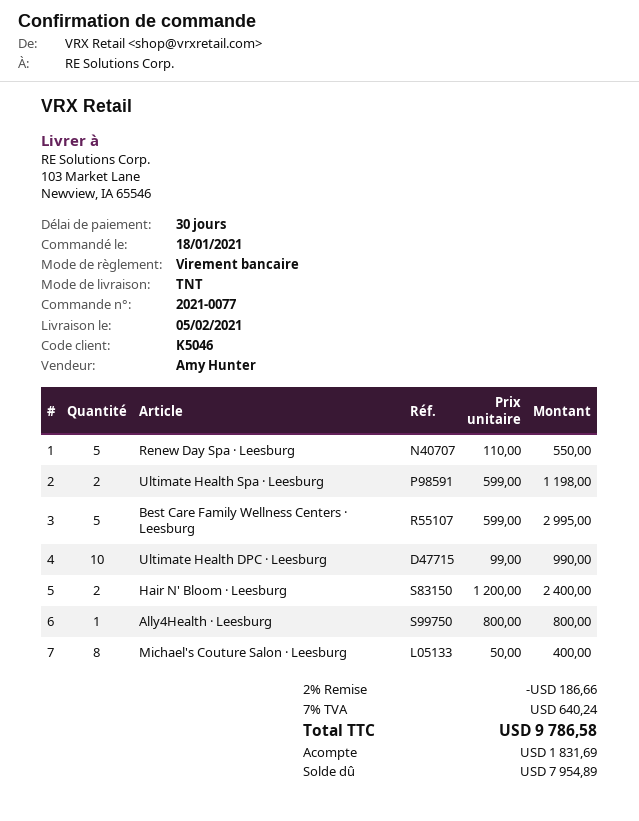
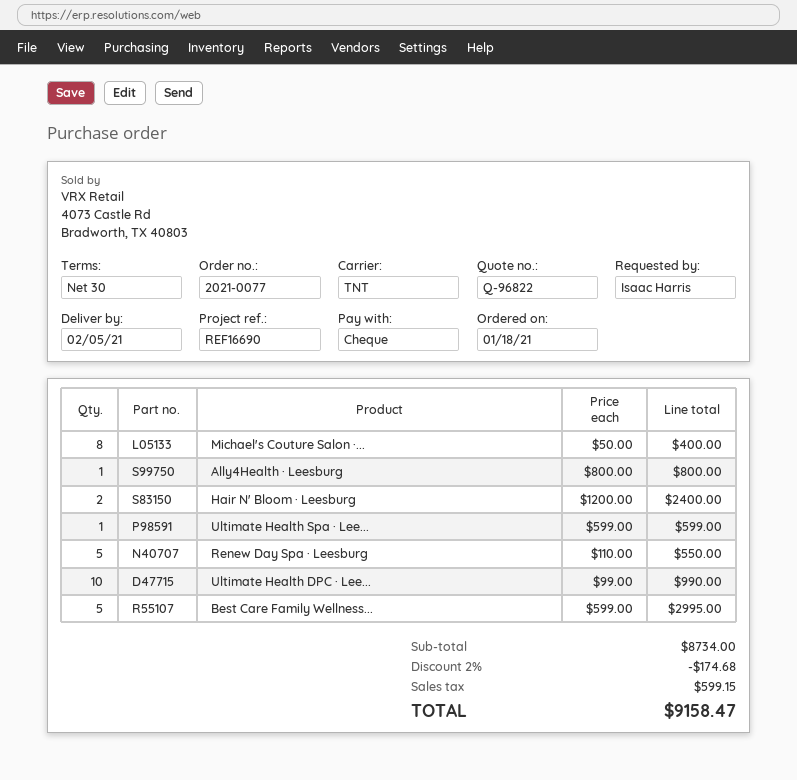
payment method: bank transfer -> cheque
Ultimate Health Spa · Leesburg: 2 x 599.00 = 1198.00 -> 1 x 599.00 = 599.00
discount: 2% = 186.66 -> 2% = 174.68
tax: 640.24 -> 599.15
total: 9786.58 -> 9158.47

